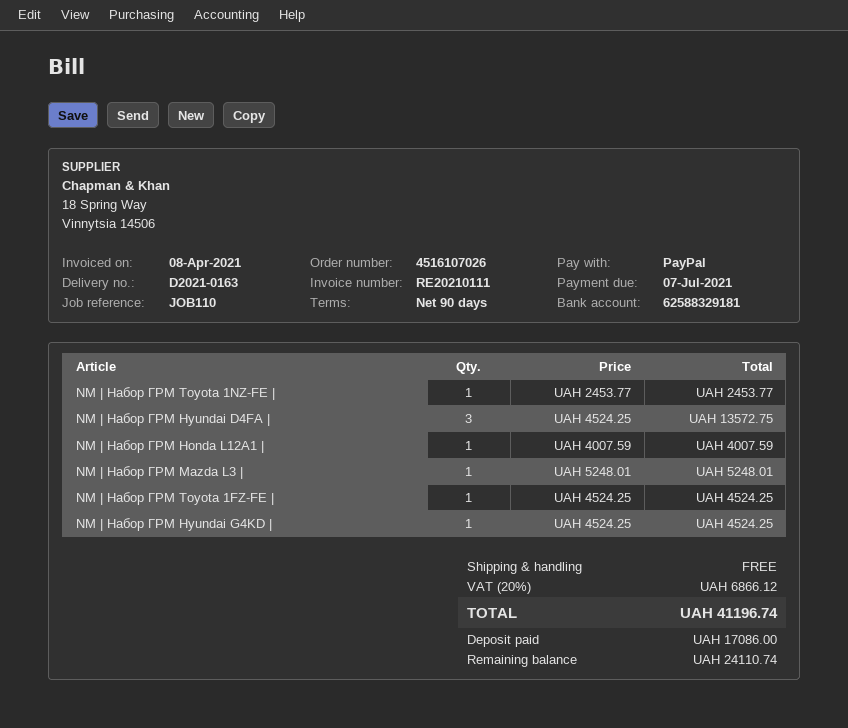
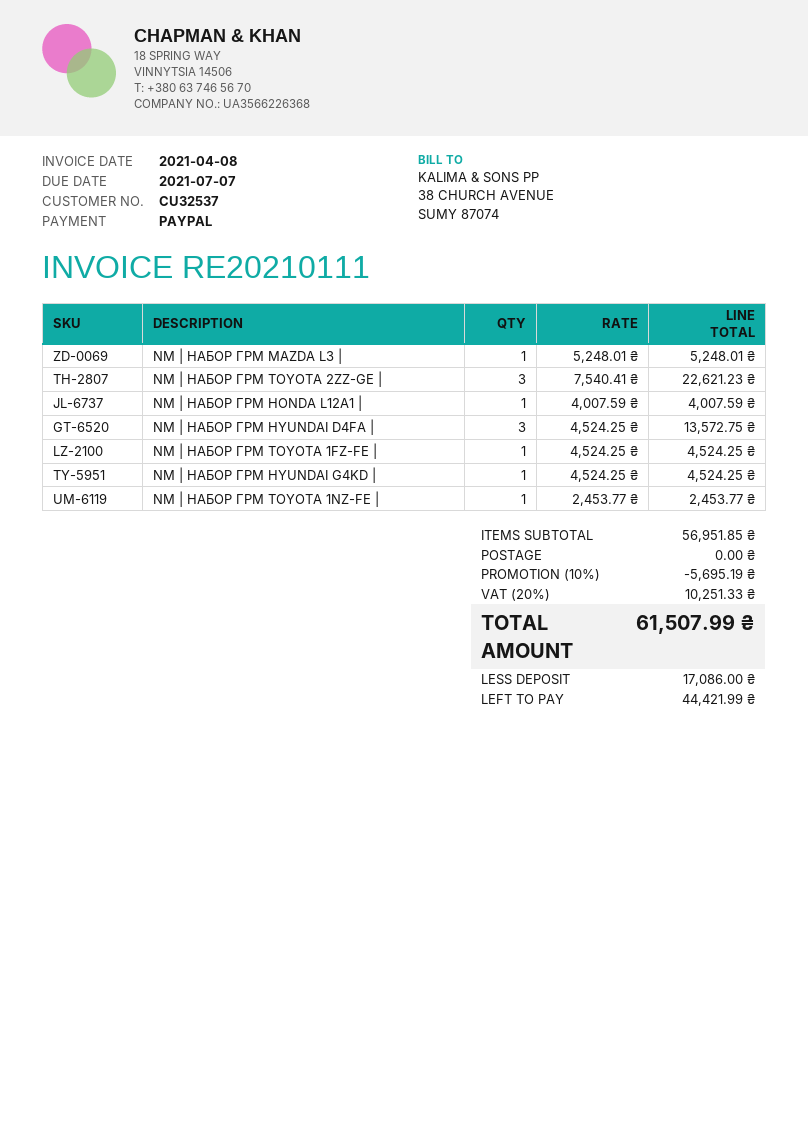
NM | НАБОР ГРМ TOYOTA 2ZZ-GE |: none -> 3 x 7540.41 = 22621.23
discount: none -> 10% = 5695.19
tax: 20% = 6866.12 -> 20% = 10251.33
total: 41196.74 -> 61507.99
balance: 24110.74 -> 44421.99

